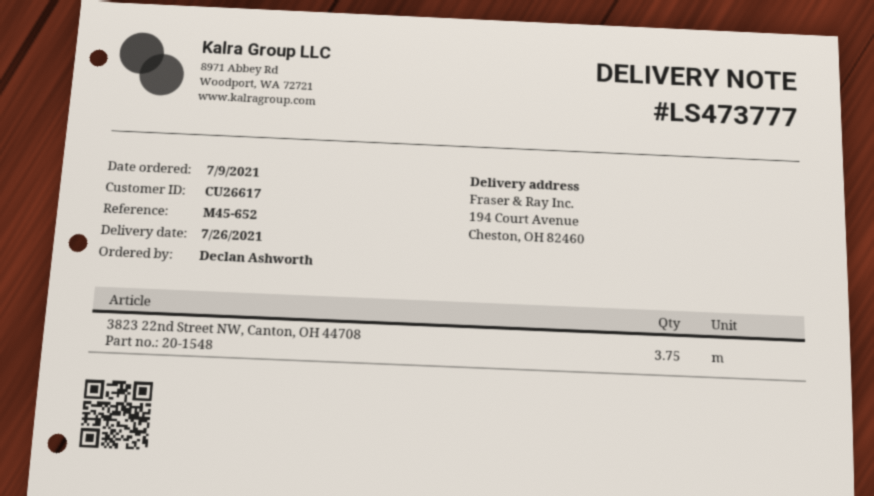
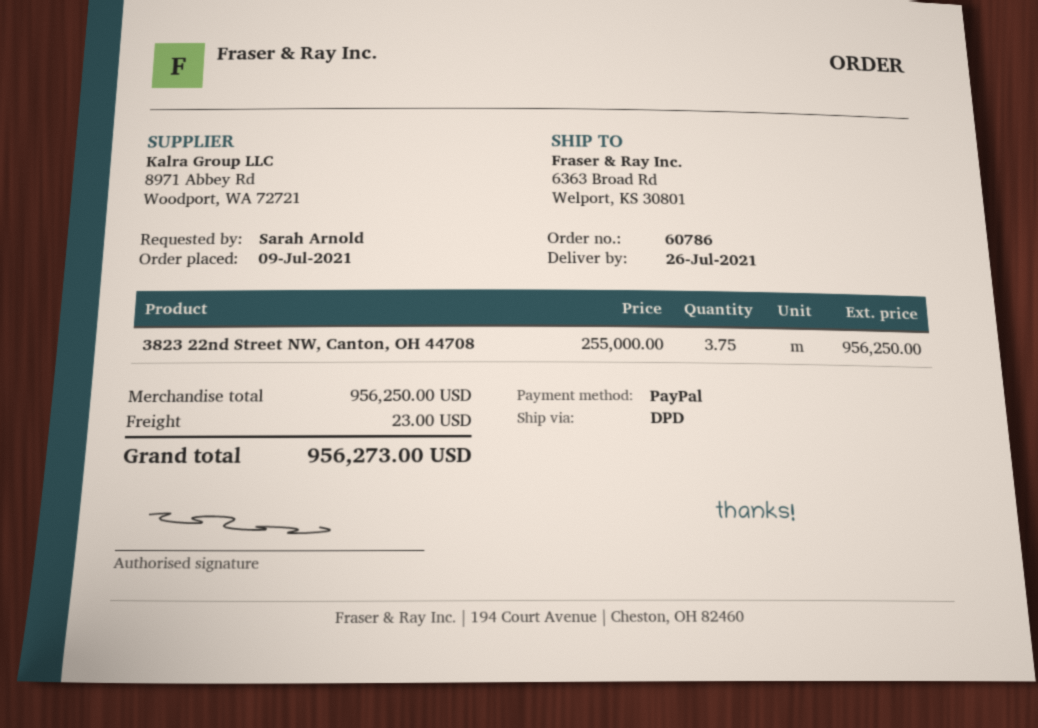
ordered by: Declan Ashworth -> Sarah Arnold
ship to: 194 Court Avenue, Cheston, OH 82460 -> 6363 Broad Rd, Welport, KS 30801

